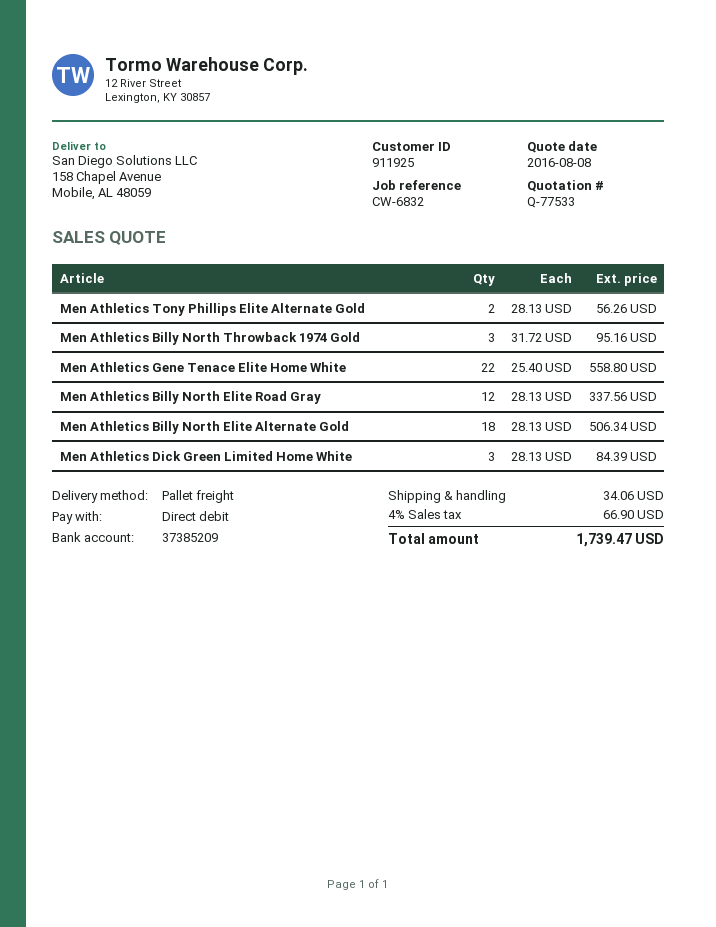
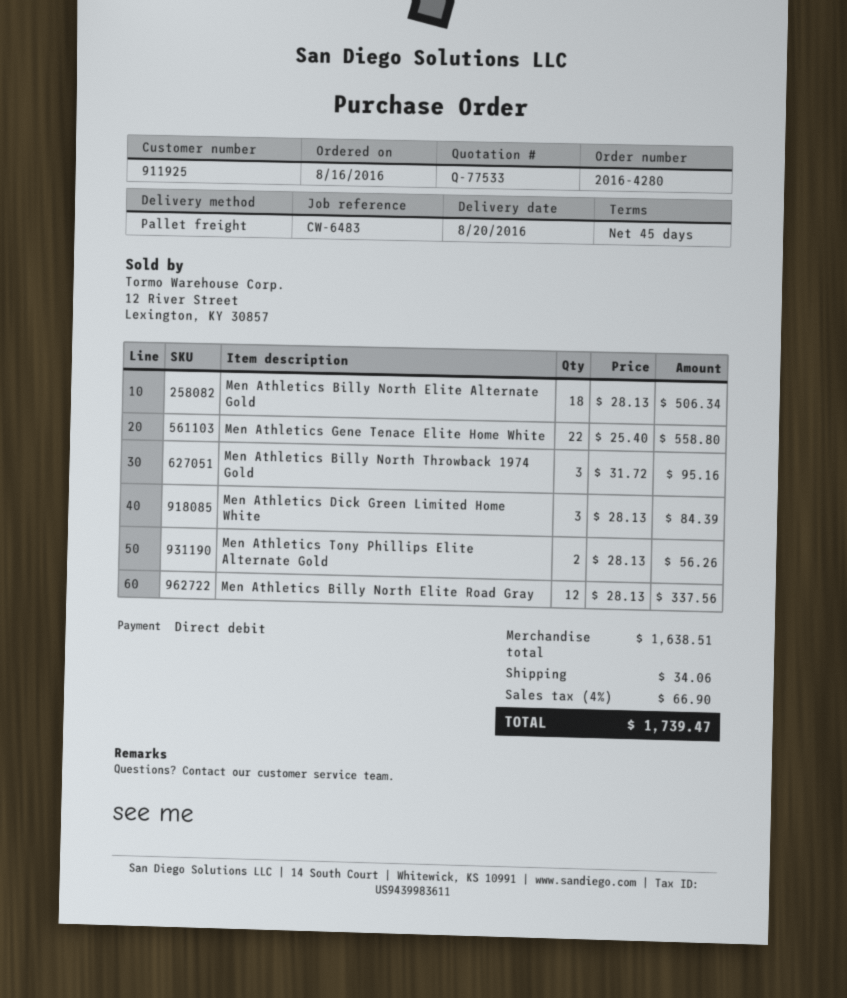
reference: CW-6832 -> CW-6483

